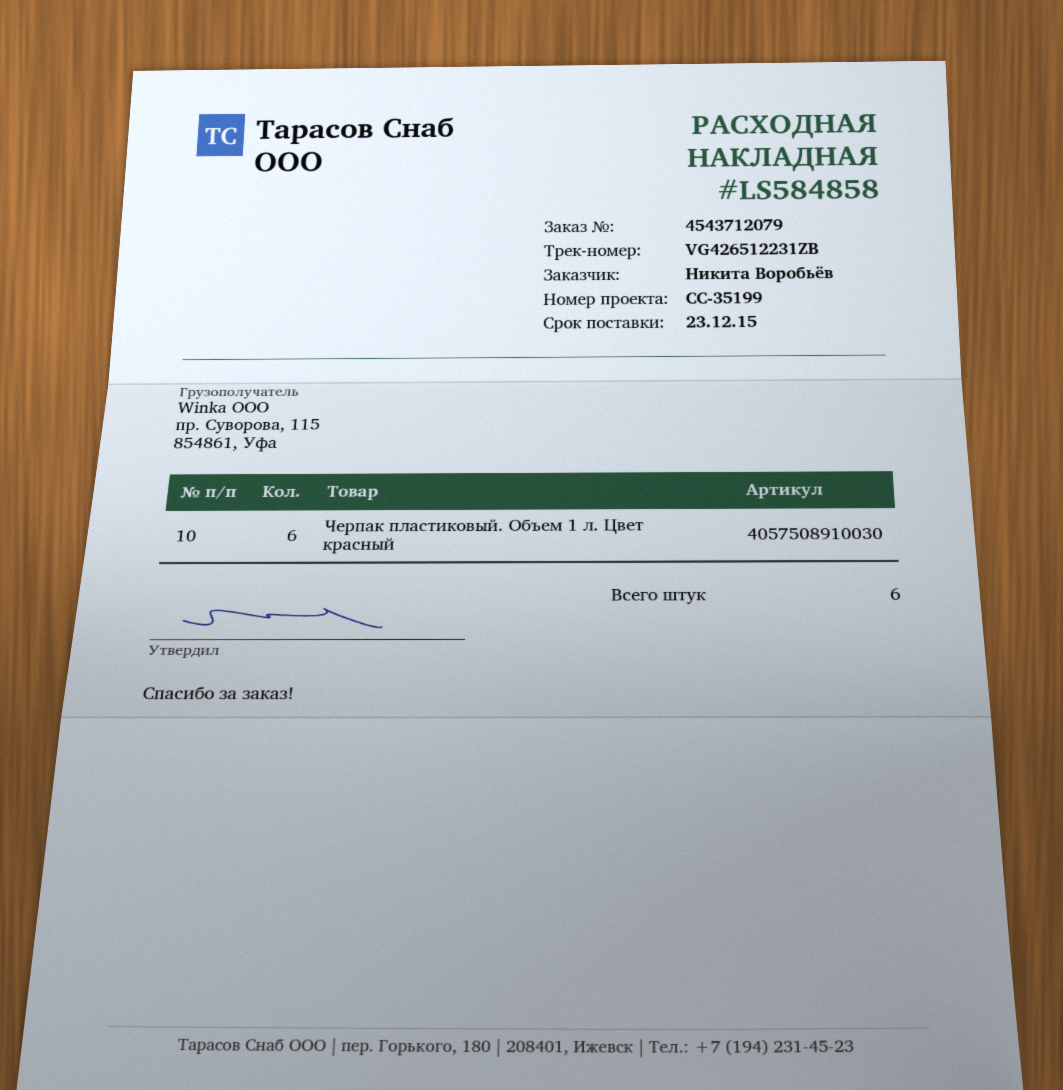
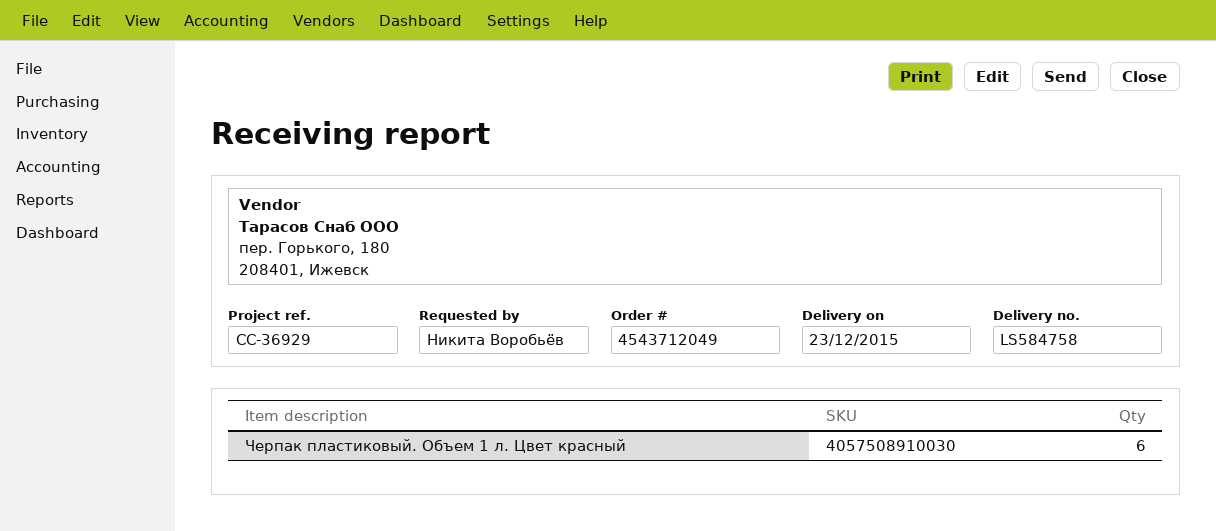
order number: 4543712079 -> 4543712049
delivery note number: LS584858 -> LS584758
reference: CC-35199 -> CC-36929

